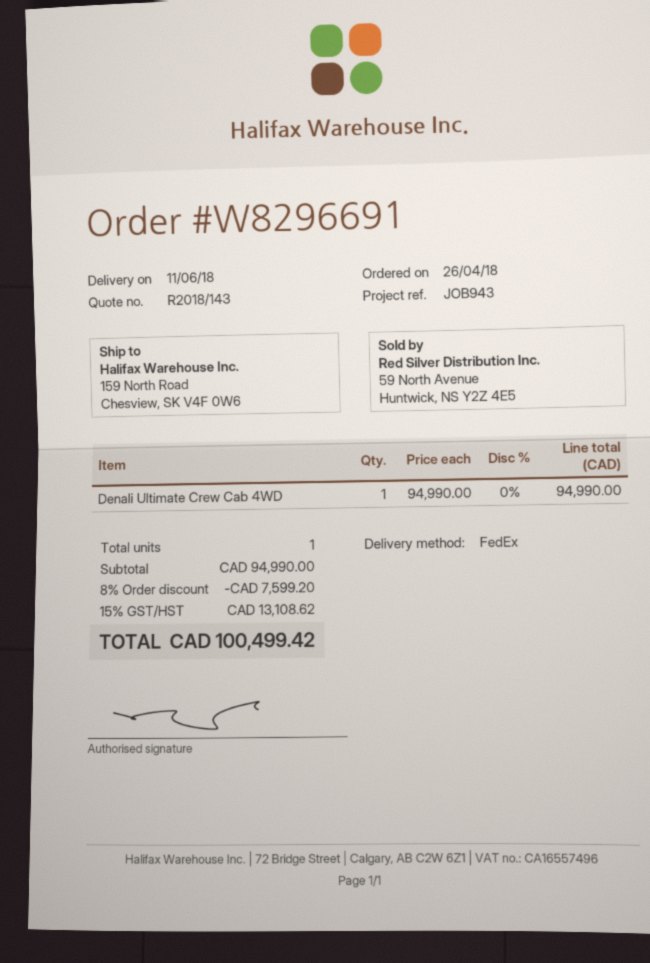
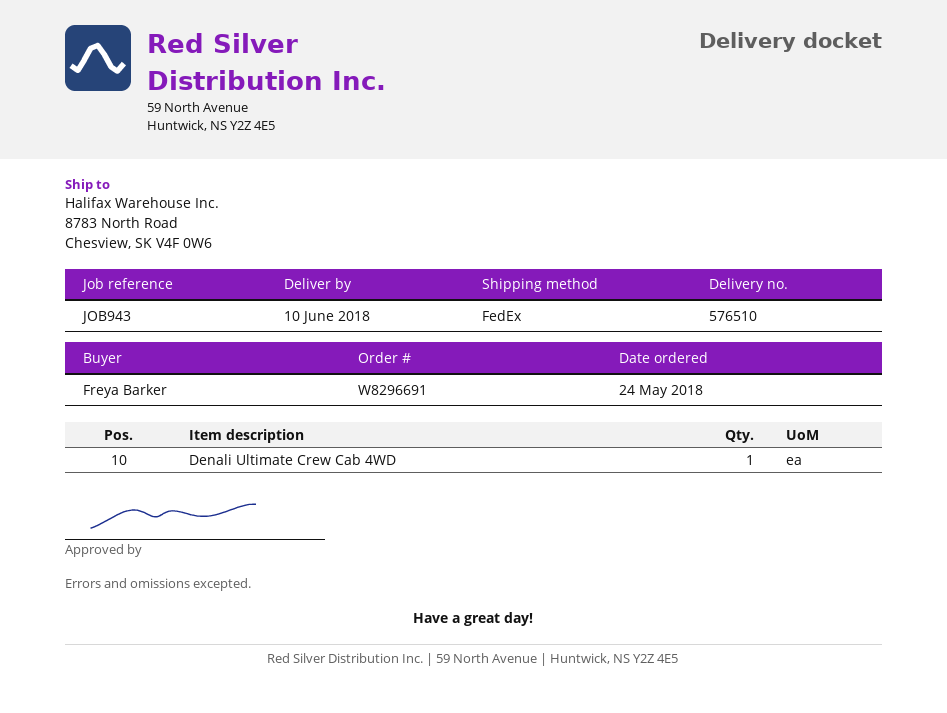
order date: 2018-04-26 -> 2018-05-24
delivery date: 2018-06-11 -> 2018-06-10
ship to: 159 North Road, Chesview, SK V4F 0W6 -> 8783 North Road, Chesview, SK V4F 0W6

